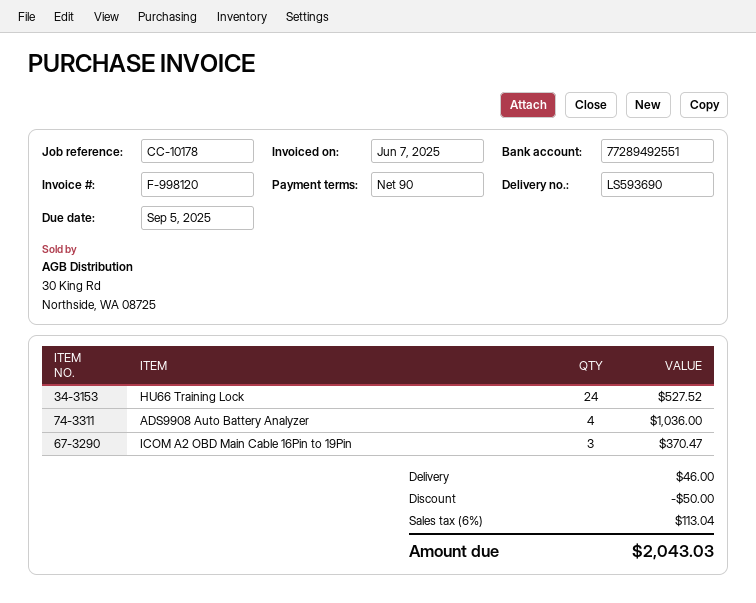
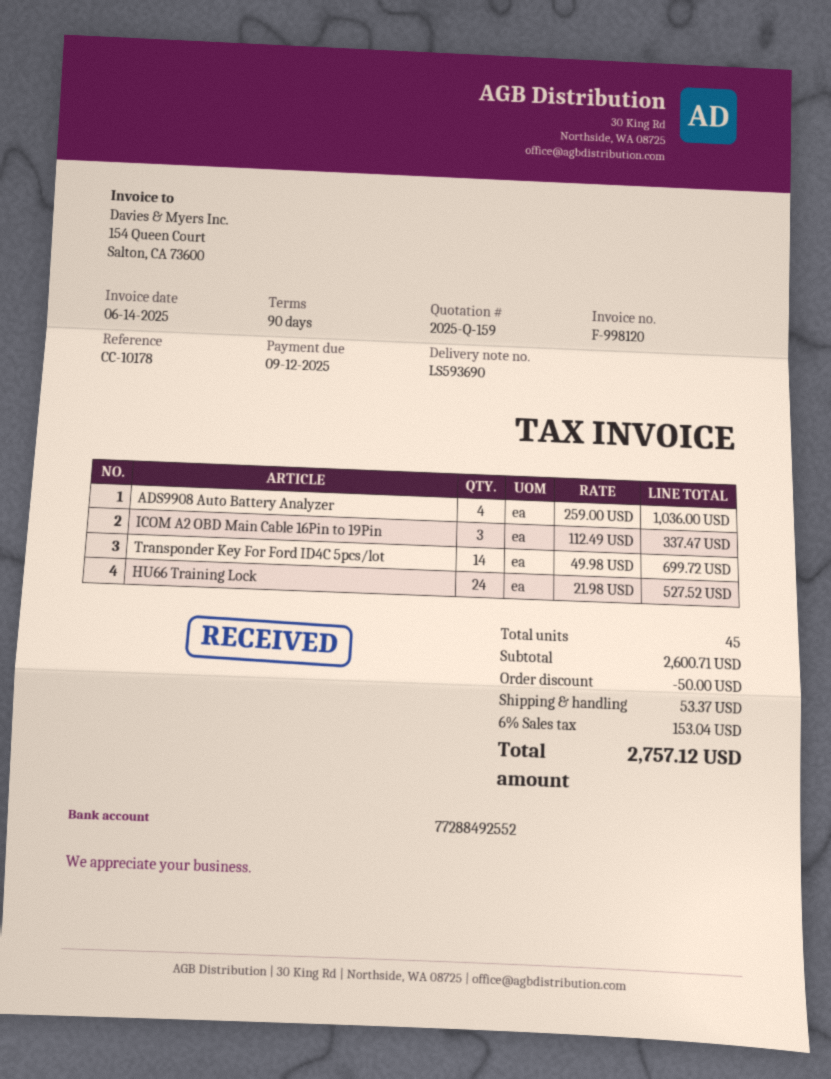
invoice date: 2025-06-07 -> 2025-06-14
due date: 2025-09-05 -> 2025-09-12
bank account: 77289492551 -> 77288492552
ICOM A2 OBD Main Cable 16Pin to 19Pin: 3 for 370.47 -> 3 for 337.47
Transponder Key For Ford ID4C 5pcs/lot: none -> 14 for 699.72
shipping: 46.00 -> 53.37
tax: 6% = 113.04 -> 6% = 153.04
total: 2043.03 -> 2757.12

